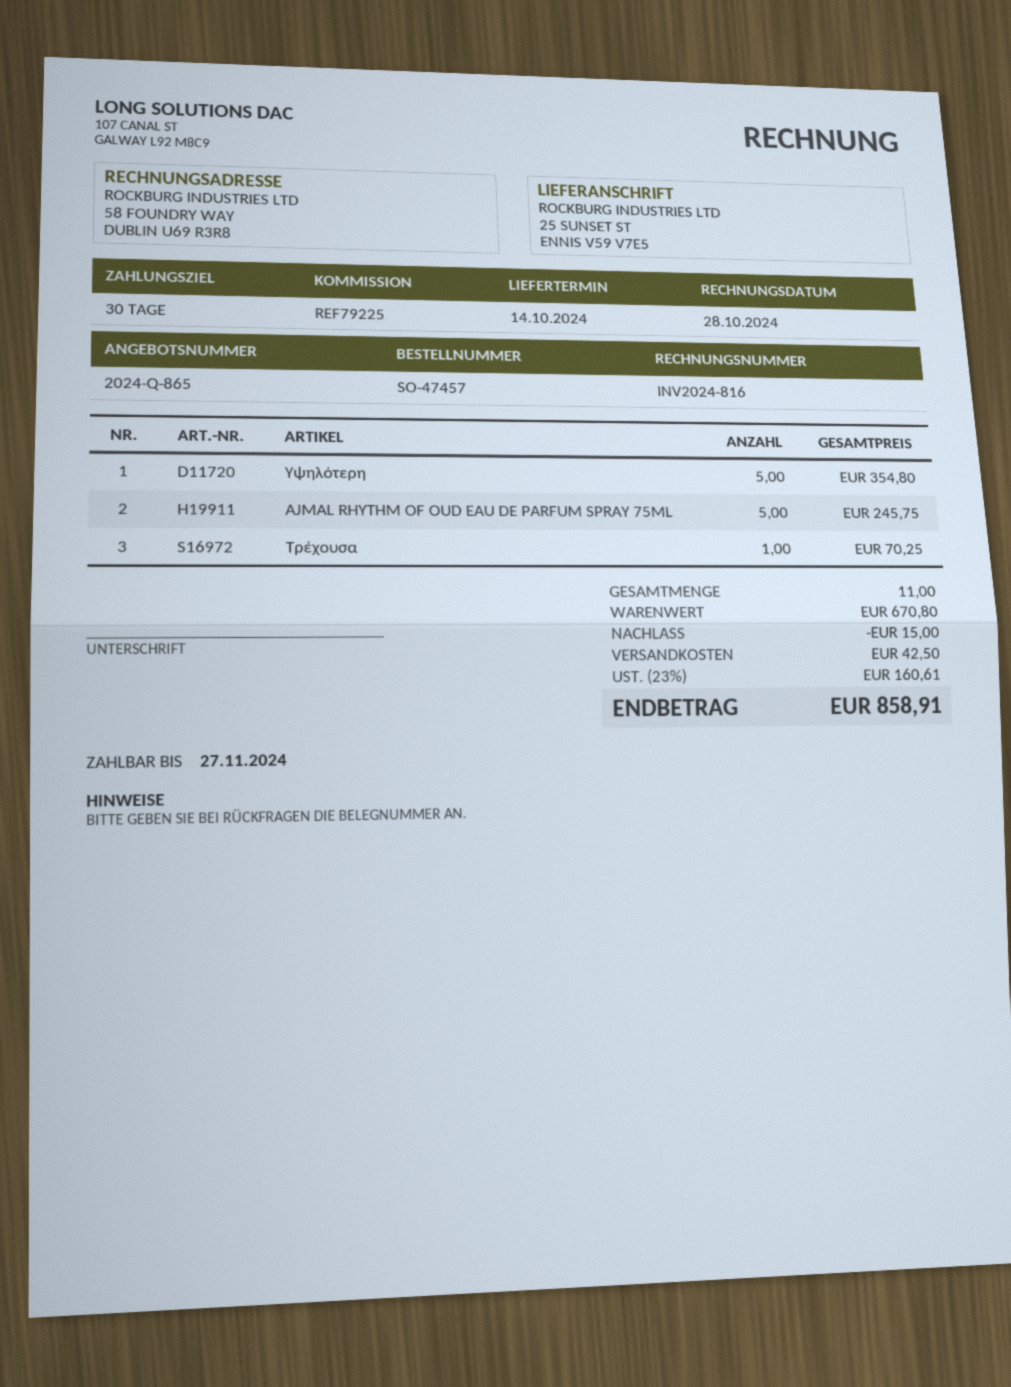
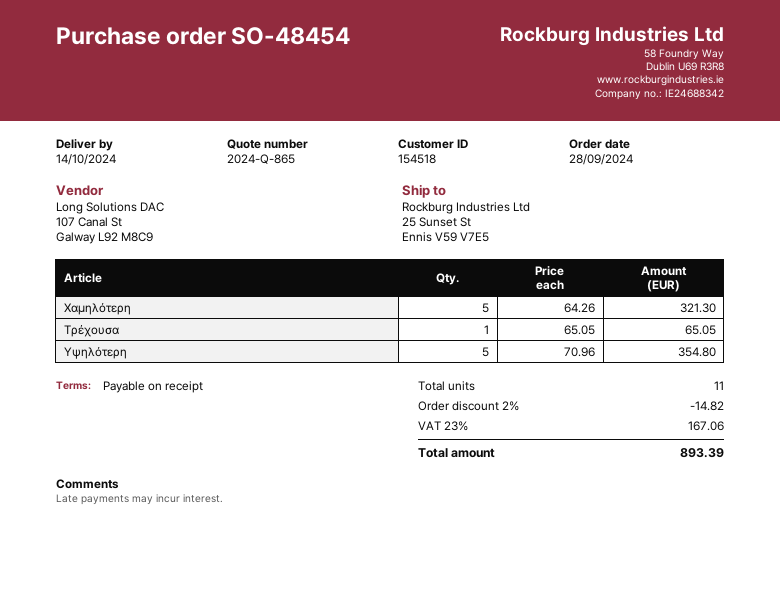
order number: SO-47457 -> SO-48454
payment terms: 30 days -> on receipt
AJMAL RHYTHM OF OUD EAU DE PARFUM SPRAY 75ML: 5 for 245.75 -> none
Τρέχουσα: 1 for 70.25 -> 1 for 65.05
Χαμηλότερη: none -> 5 for 321.30
discount: 15.00 -> 14.82
shipping: 42.50 -> none
tax: 23% = 160.61 -> 23% = 167.06
total: 858.91 -> 893.39

